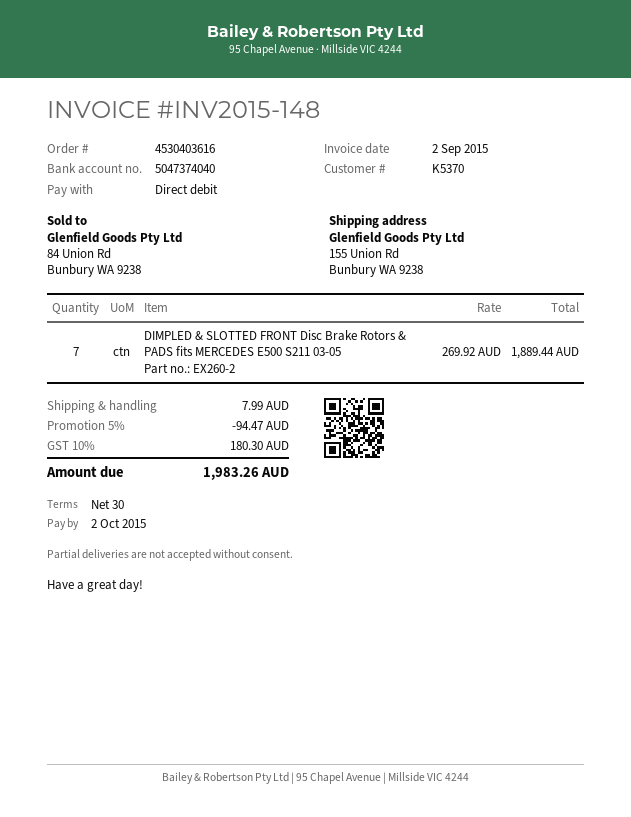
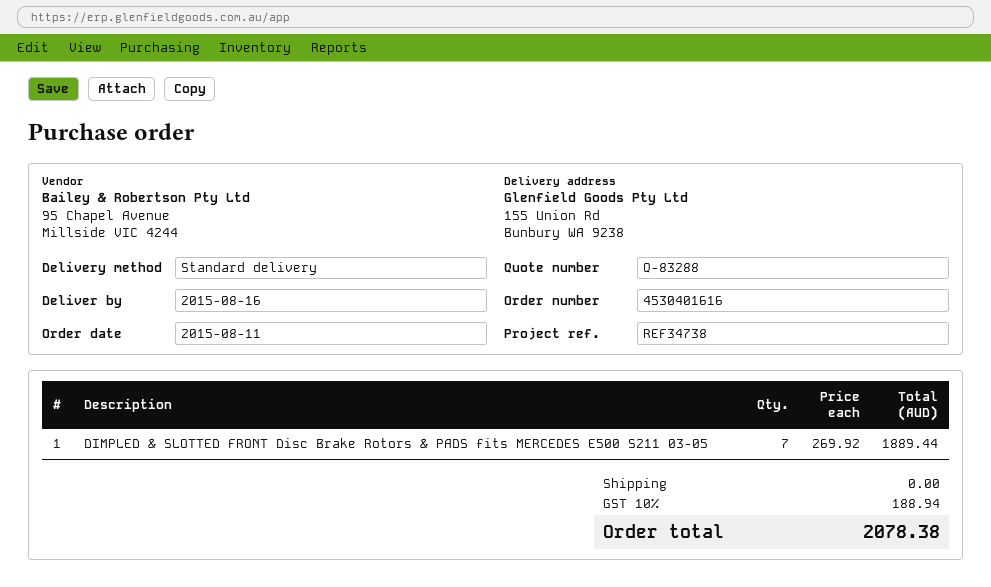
order number: 4530403616 -> 4530401616
discount: 5% = 94.47 -> none
shipping: 7.99 -> 0.00
tax: 10% = 180.30 -> 10% = 188.94
total: 1983.26 -> 2078.38

